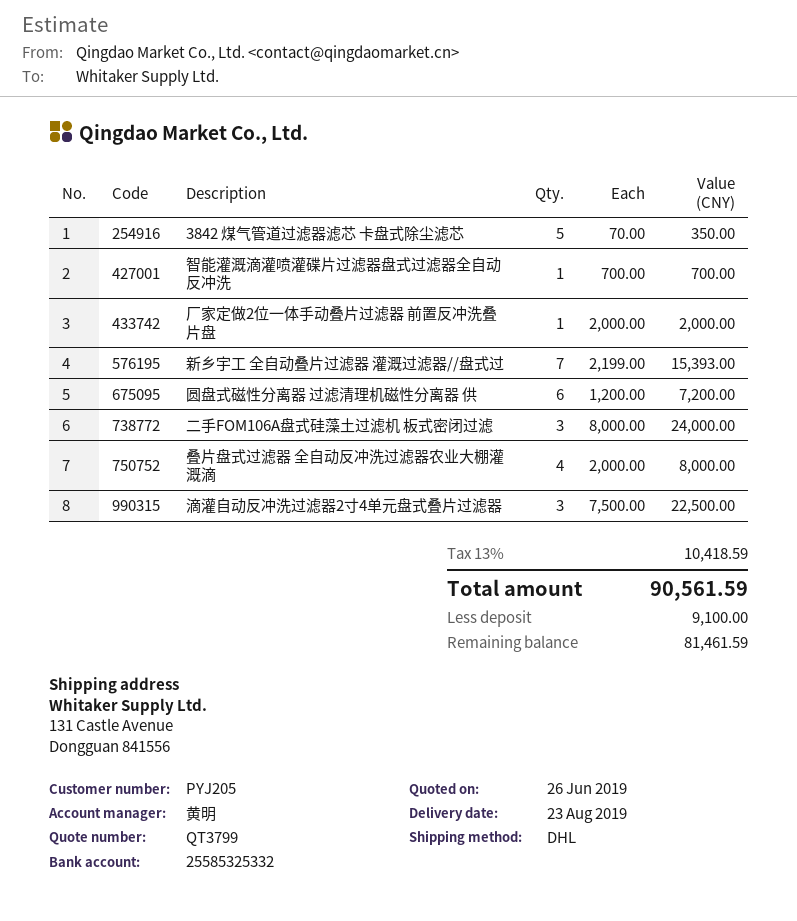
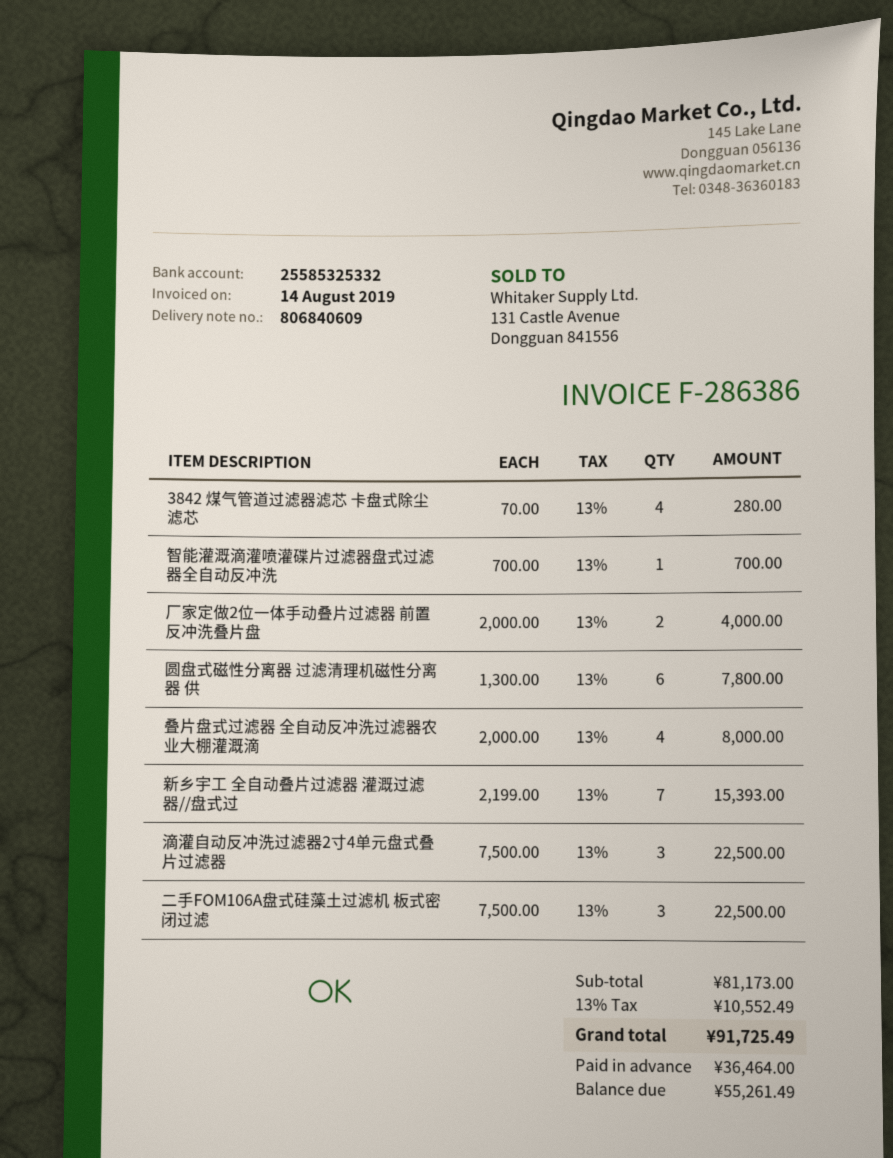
3842 煤气管道过滤器滤芯 卡盘式除尘滤芯: 5 x 70.00 = 350.00 -> 4 x 70.00 = 280.00
厂家定做2位一体手动叠片过滤器 前置反冲洗叠片盘: 1 x 2000.00 = 2000.00 -> 2 x 2000.00 = 4000.00
圆盘式磁性分离器 过滤清理机磁性分离器 供: 6 x 1200.00 = 7200.00 -> 6 x 1300.00 = 7800.00
二手FOM106A盘式硅藻土过滤机 板式密闭过滤: 3 x 8000.00 = 24000.00 -> 3 x 7500.00 = 22500.00
tax: 13% = 10418.59 -> 13% = 10552.49
total: 90561.59 -> 91725.49
deposit: 9100.00 -> 36464.00
balance: 81461.59 -> 55261.49

